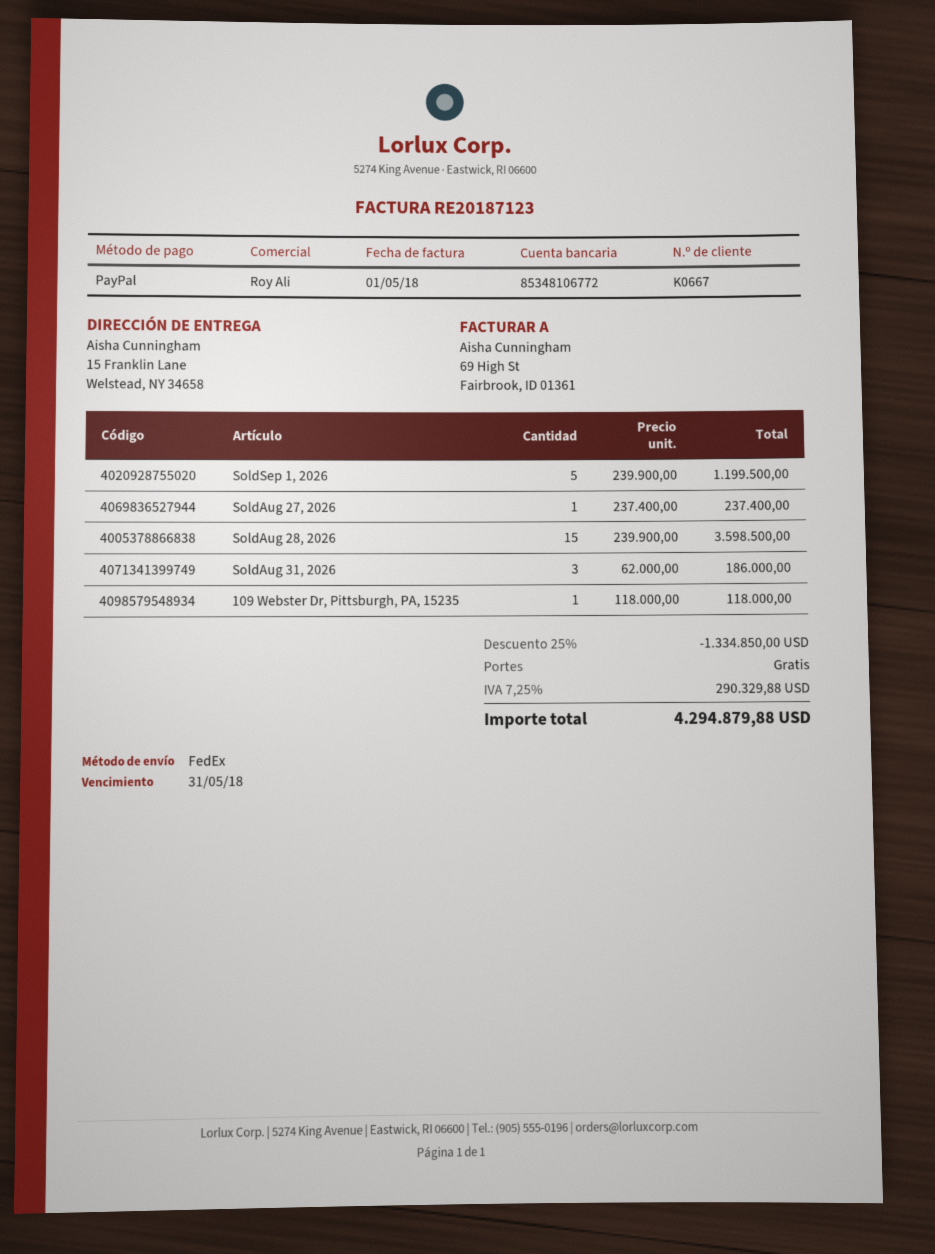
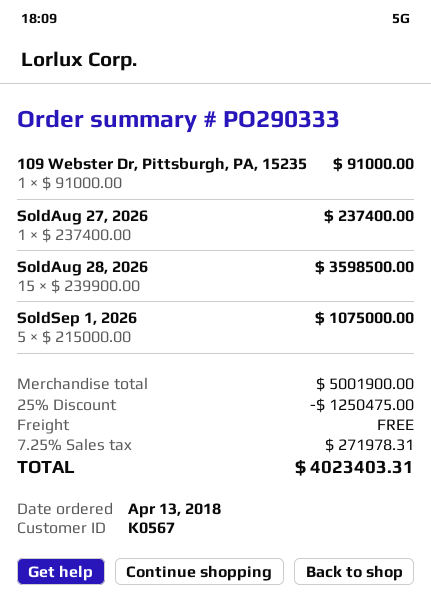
customer number: K0667 -> K0567
SoldSep 1, 2026: 5 x 239900.00 = 1199500.00 -> 5 x 215000.00 = 1075000.00
SoldAug 31, 2026: 3 x 62000.00 = 186000.00 -> none
109 Webster Dr, Pittsburgh, PA, 15235: 1 x 118000.00 = 118000.00 -> 1 x 91000.00 = 91000.00
discount: 25% = 1334850.00 -> 25% = 1250475.00
tax: 7.25% = 290329.88 -> 7.25% = 271978.31
total: 4294879.88 -> 4023403.31

